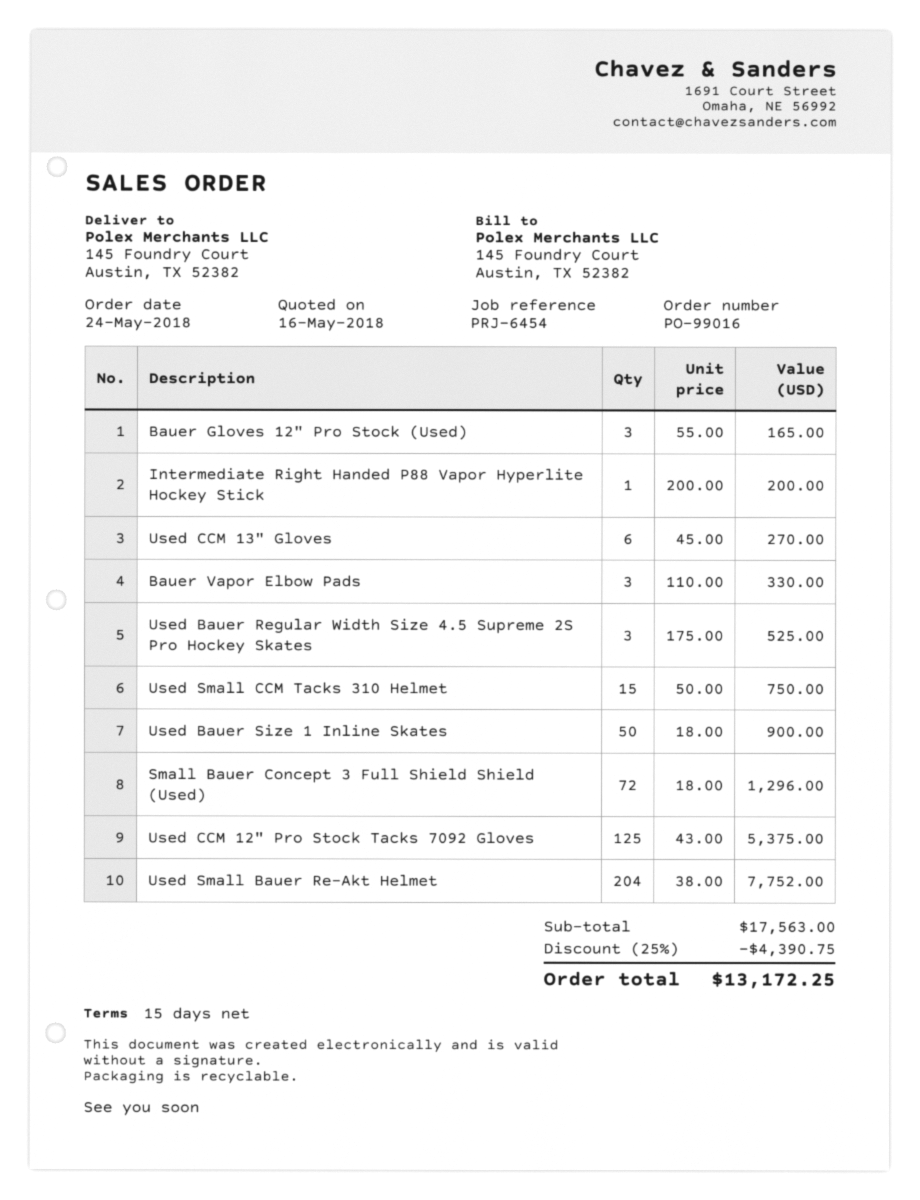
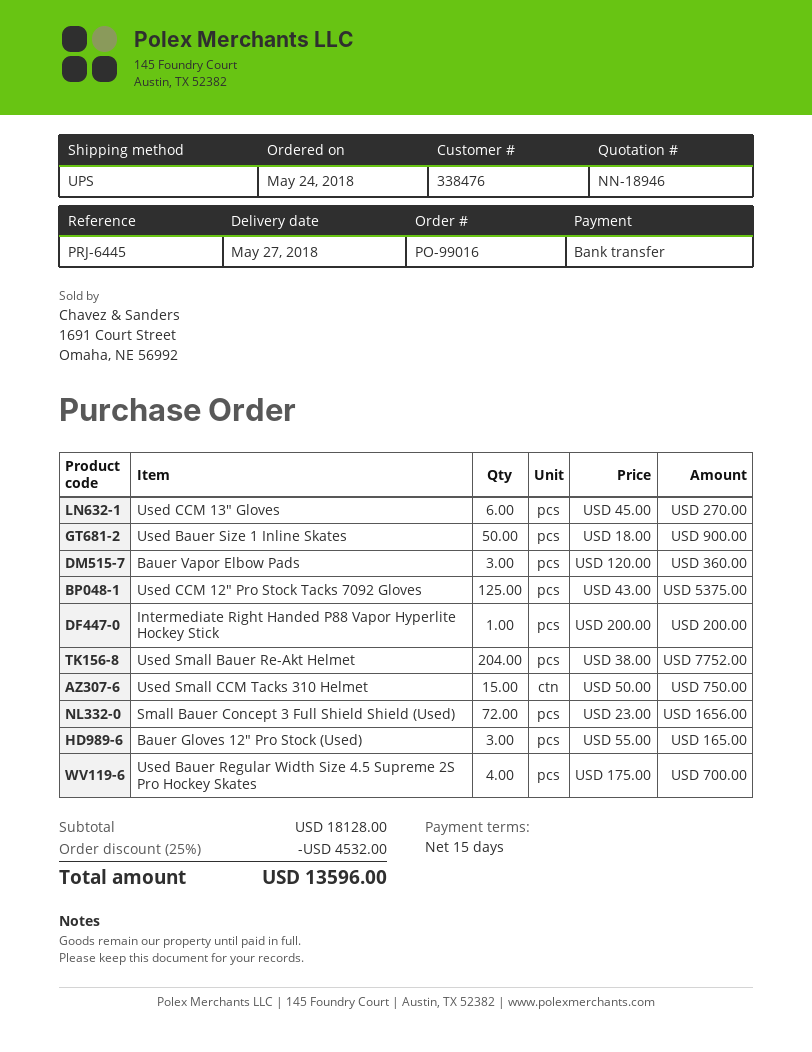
reference: PRJ-6454 -> PRJ-6445
Bauer Vapor Elbow Pads: 3 x 110.00 = 330.00 -> 3 x 120.00 = 360.00
Used Bauer Regular Width Size 4.5 Supreme 2S Pro Hockey Skates: 3 x 175.00 = 525.00 -> 4 x 175.00 = 700.00
Small Bauer Concept 3 Full Shield Shield (Used): 72 x 18.00 = 1296.00 -> 72 x 23.00 = 1656.00
subtotal: 17563.00 -> 18128.00
discount: 25% = 4390.75 -> 25% = 4532.00
total: 13172.25 -> 13596.00

